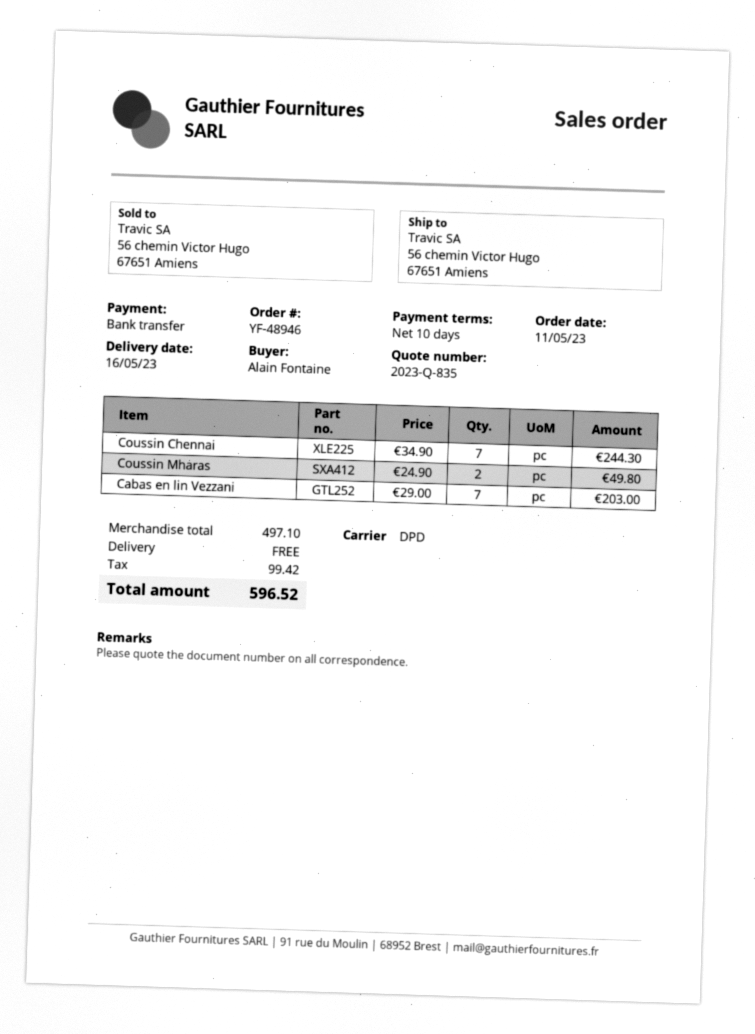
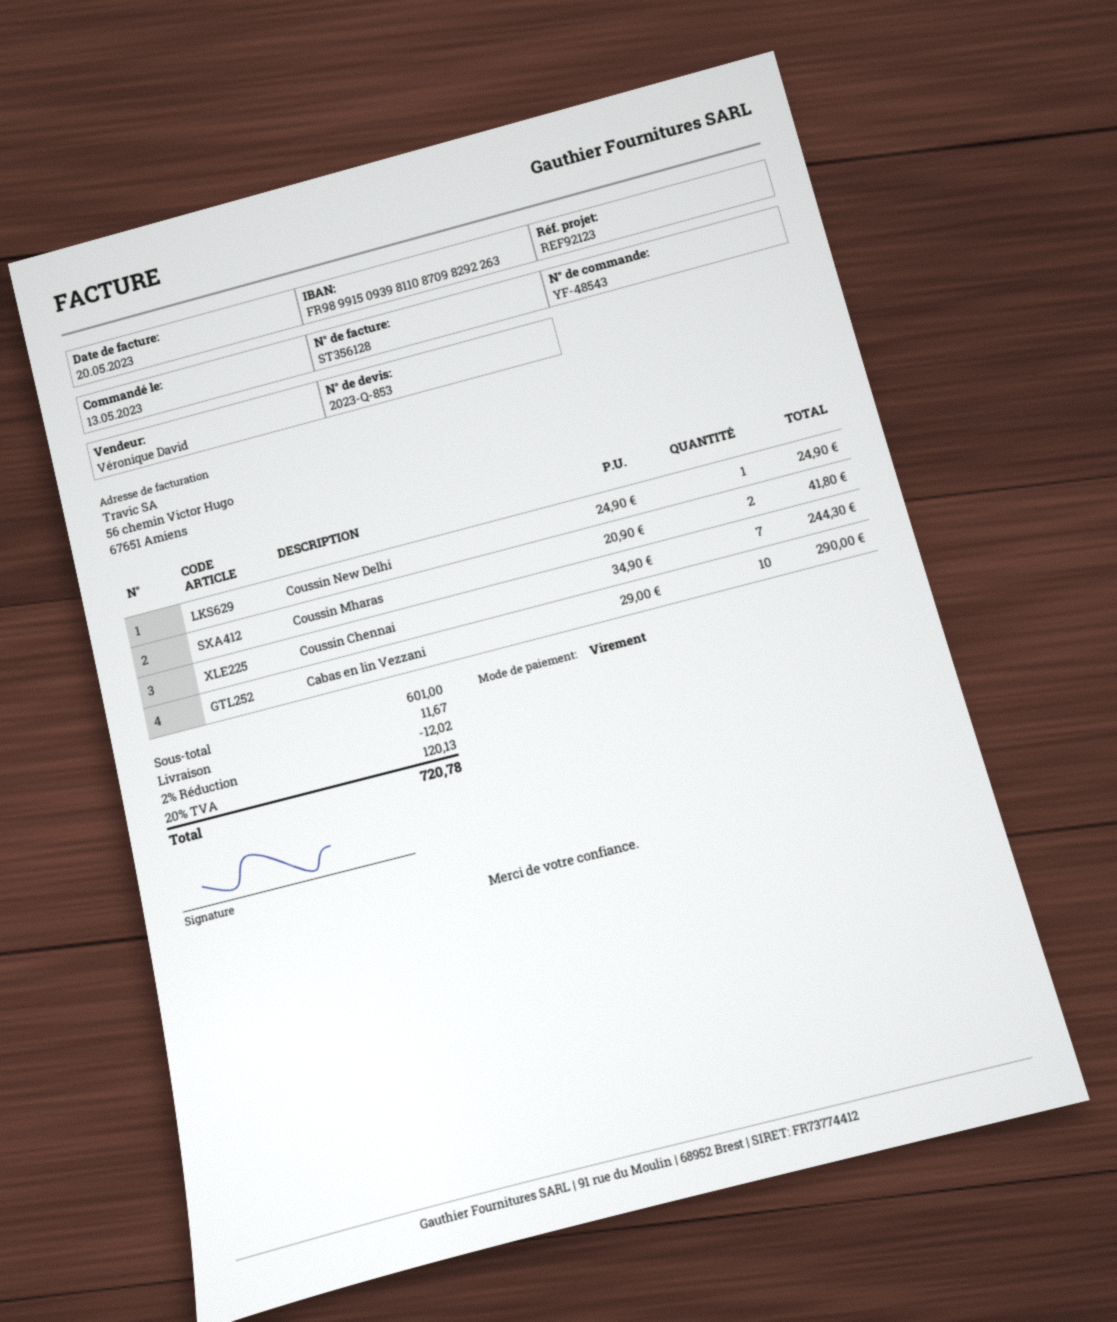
quote number: 2023-Q-835 -> 2023-Q-853
order number: YF-48946 -> YF-48543
order date: 2023-05-11 -> 2023-05-13
Coussin Mharas: 2 x 24.90 = 49.80 -> 2 x 20.90 = 41.80
Cabas en lin Vezzani: 7 x 29.00 = 203.00 -> 10 x 29.00 = 290.00
Coussin New Delhi: none -> 1 x 24.90 = 24.90
subtotal: 497.10 -> 601.00
discount: none -> 2% = 12.02
shipping: 0.00 -> 11.67
tax: 99.42 -> 120.13
total: 596.52 -> 720.78

